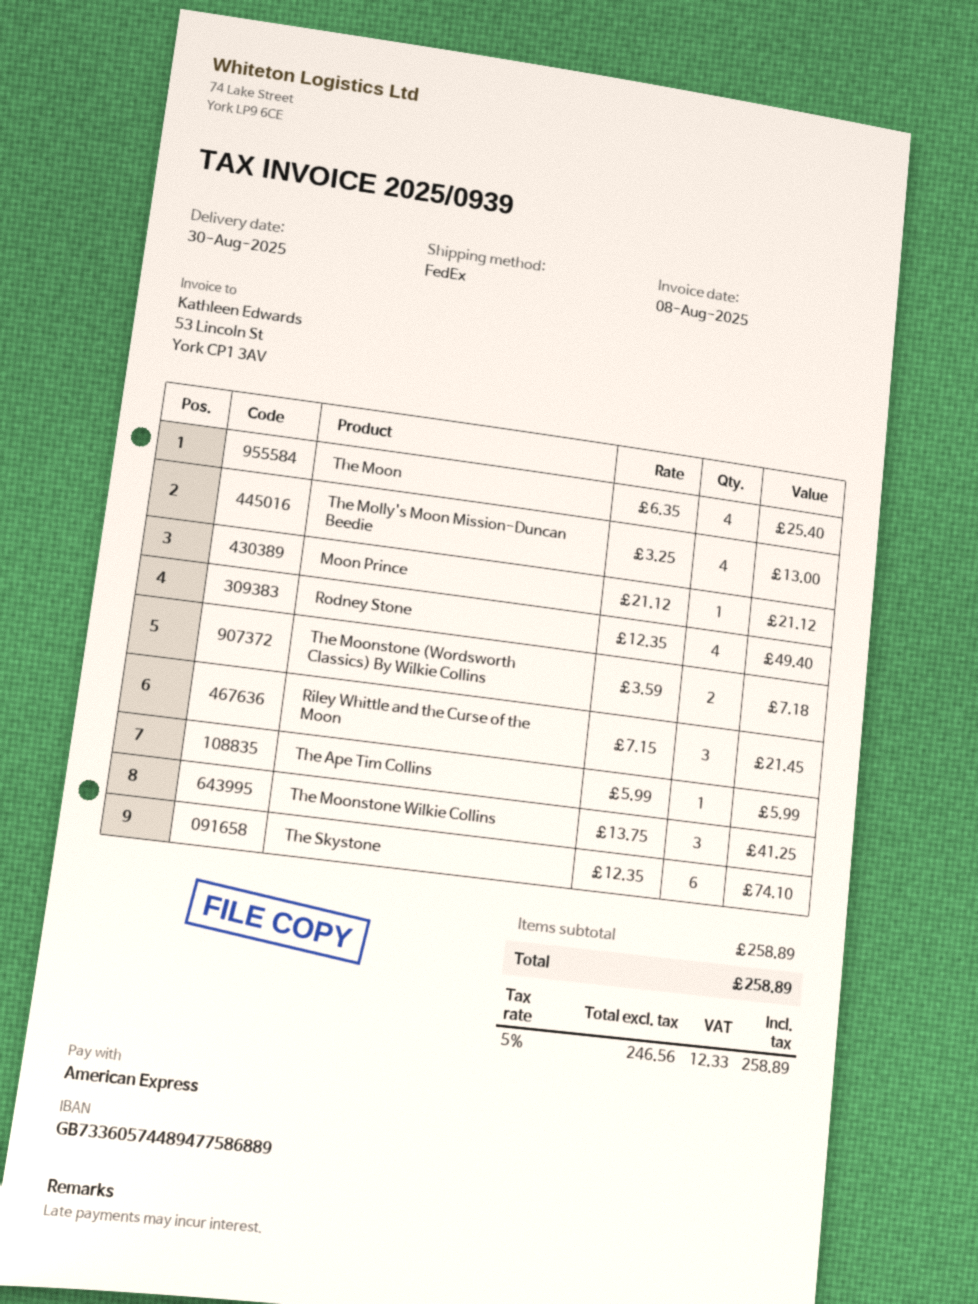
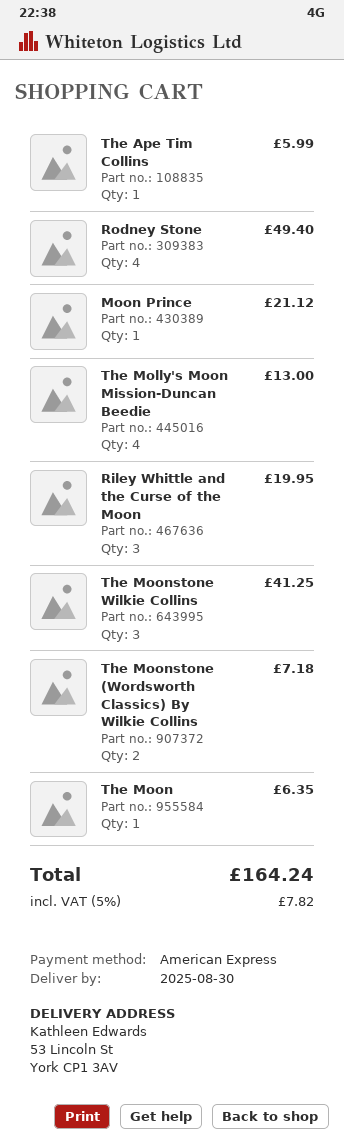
The Moon: 4 for 25.40 -> 1 for 6.35
Riley Whittle and the Curse of the Moon: 3 for 21.45 -> 3 for 19.95
The Skystone: 6 for 74.10 -> none
tax: 5% = 12.33 -> 5% = 7.82
total: 258.89 -> 164.24

